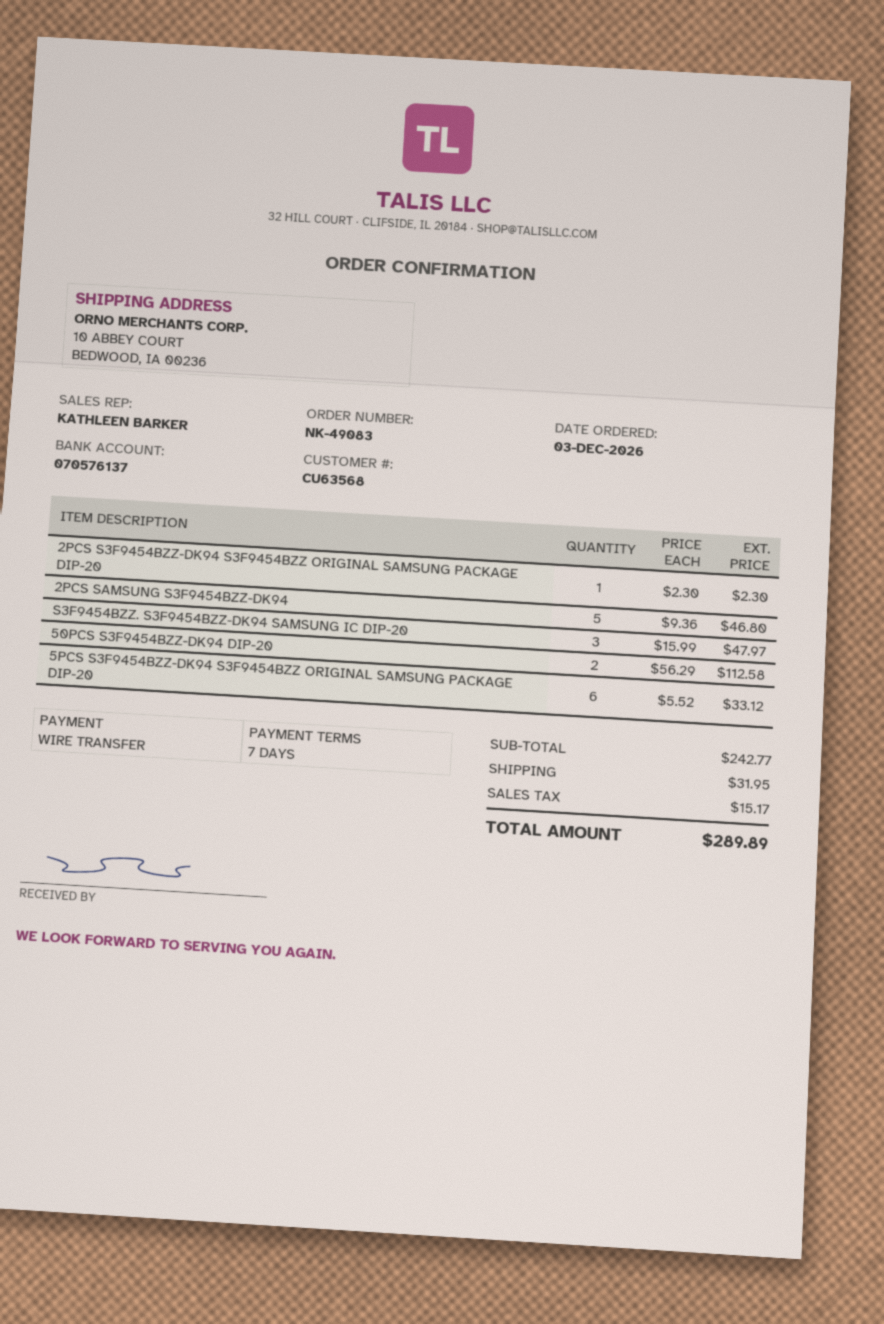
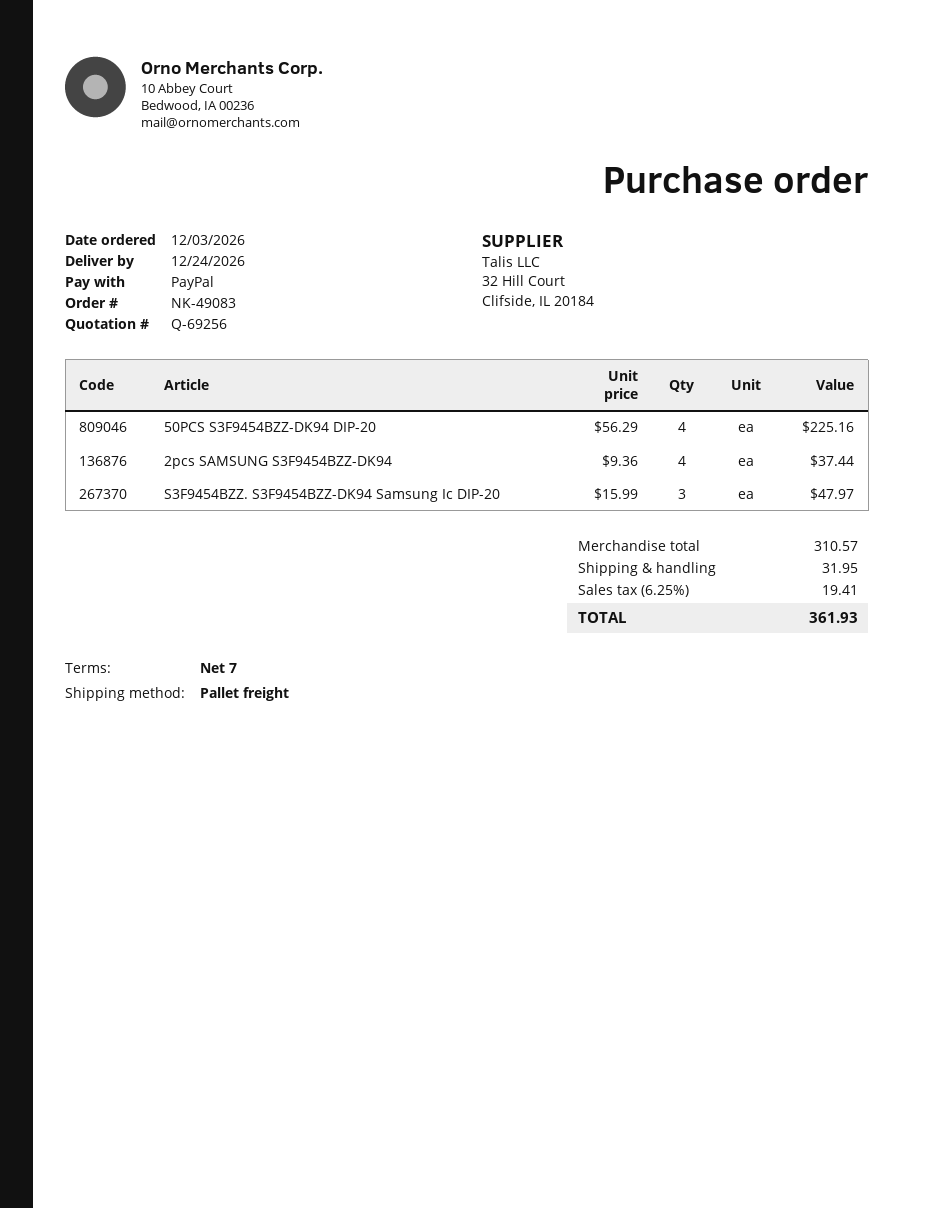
payment method: bank transfer -> PayPal
2PCS S3F9454BZZ-DK94 S3F9454BZZ ORIGINAL SAMSUNG PACKAGE DIP-20: 1 x 2.30 = 2.30 -> none
2PCS SAMSUNG S3F9454BZZ-DK94: 5 x 9.36 = 46.80 -> 4 x 9.36 = 37.44
50PCS S3F9454BZZ-DK94 DIP-20: 2 x 56.29 = 112.58 -> 4 x 56.29 = 225.16
5PCS S3F9454BZZ-DK94 S3F9454BZZ ORIGINAL SAMSUNG PACKAGE DIP-20: 6 x 5.52 = 33.12 -> none
subtotal: 242.77 -> 310.57
tax: 15.17 -> 19.41
total: 289.89 -> 361.93

